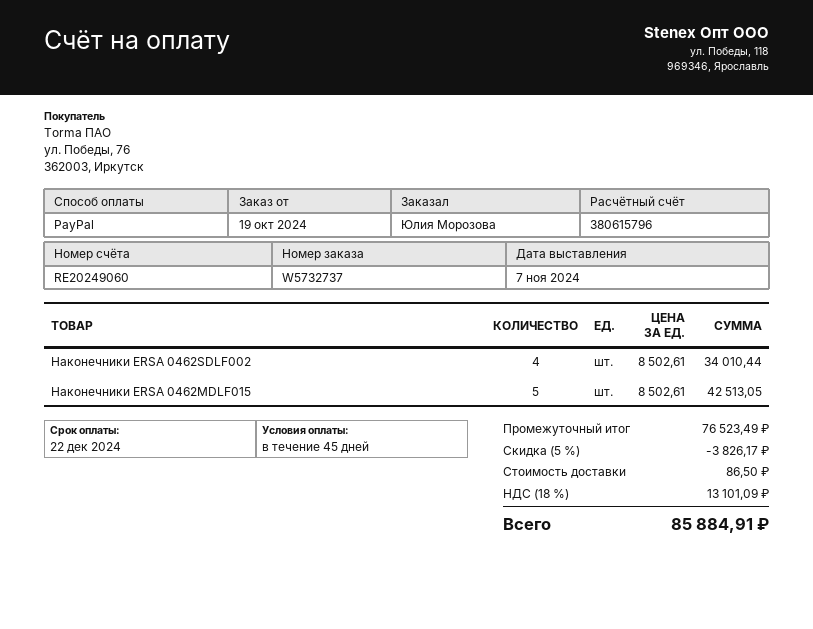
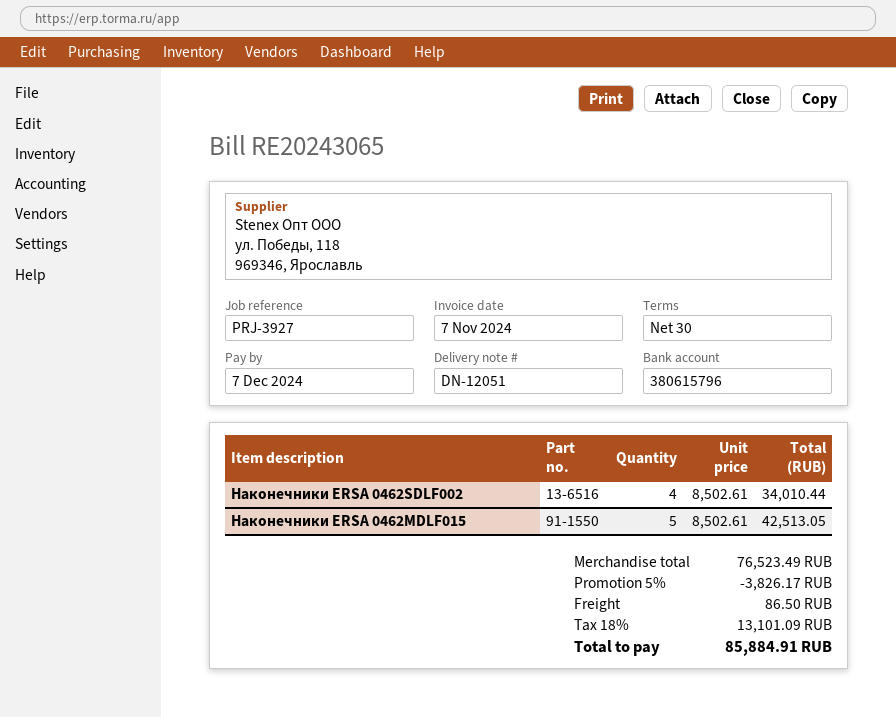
invoice number: RE20249060 -> RE20243065
payment terms: 45 days -> 30 days
due date: 2024-12-22 -> 2024-12-07

